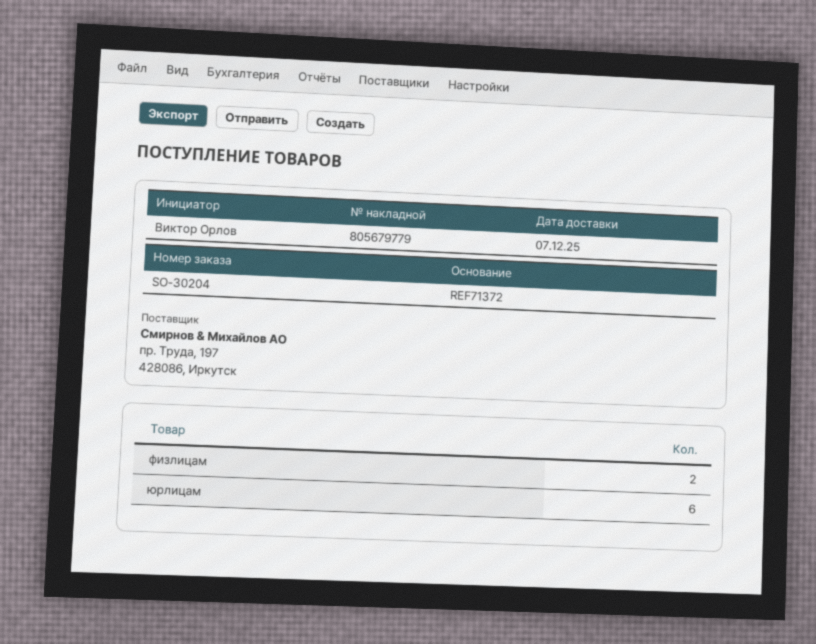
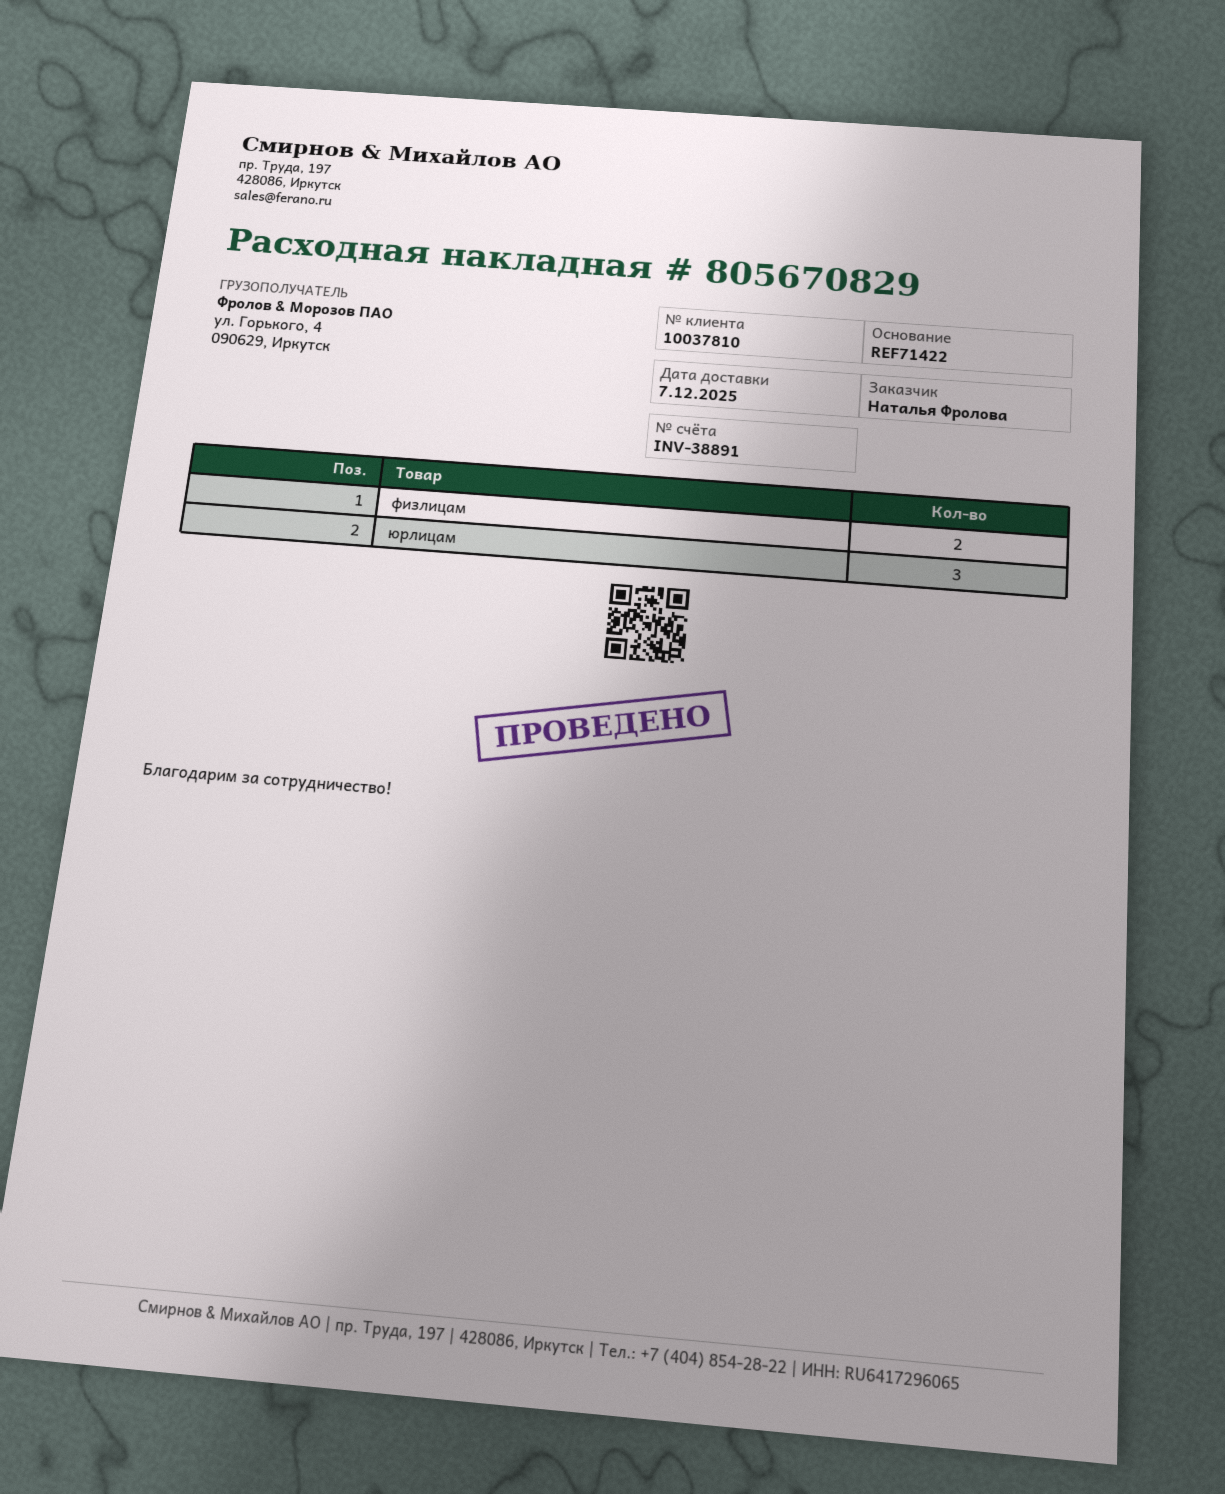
delivery note number: 805679779 -> 805670829
reference: REF71372 -> REF71422
ordered by: Виктор Орлов -> Наталья Фролова
юрлицам: 6 -> 3

